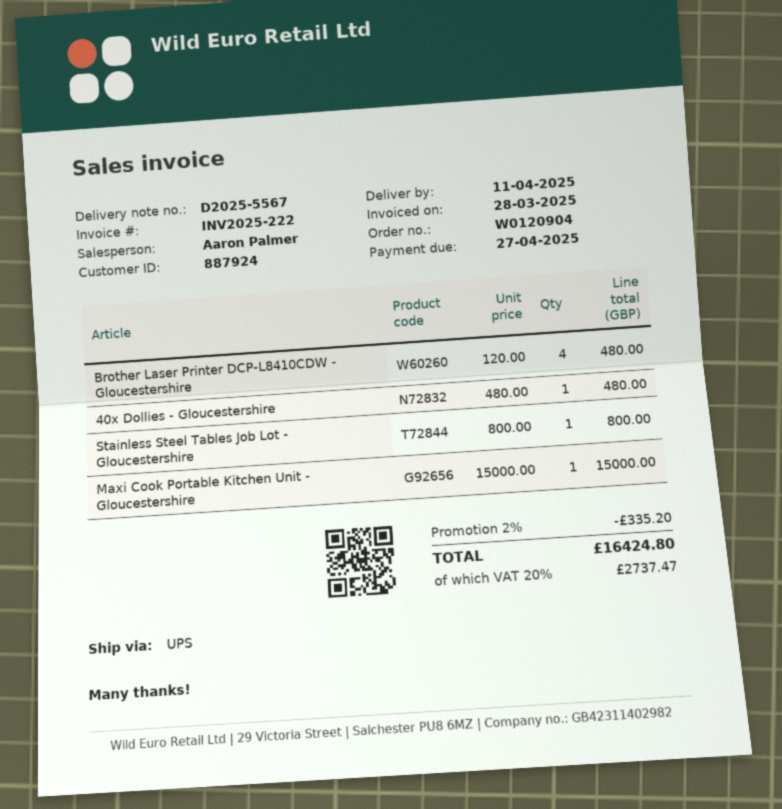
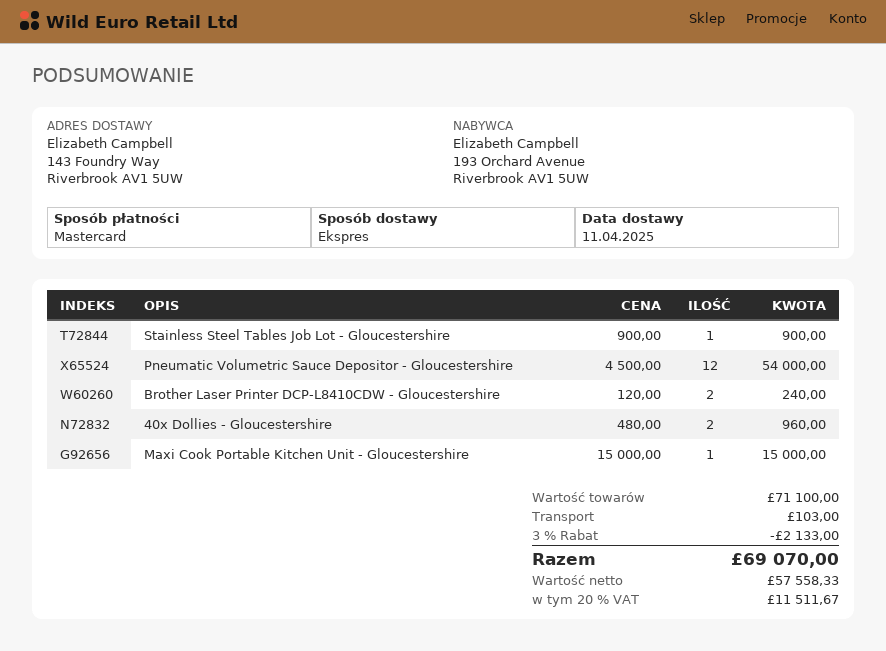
shipping method: UPS -> express
Brother Laser Printer DCP-L8410CDW - Gloucestershire: 4 x 120.00 = 480.00 -> 2 x 120.00 = 240.00
40x Dollies - Gloucestershire: 1 x 480.00 = 480.00 -> 2 x 480.00 = 960.00
Stainless Steel Tables Job Lot - Gloucestershire: 1 x 800.00 = 800.00 -> 1 x 900.00 = 900.00
Pneumatic Volumetric Sauce Depositor - Gloucestershire: none -> 12 x 4500.00 = 54000.00
discount: 2% = 335.20 -> 3% = 2133.00
shipping: none -> 103.00
tax: 20% = 2737.47 -> 20% = 11511.67
total: 16424.80 -> 69070.00

